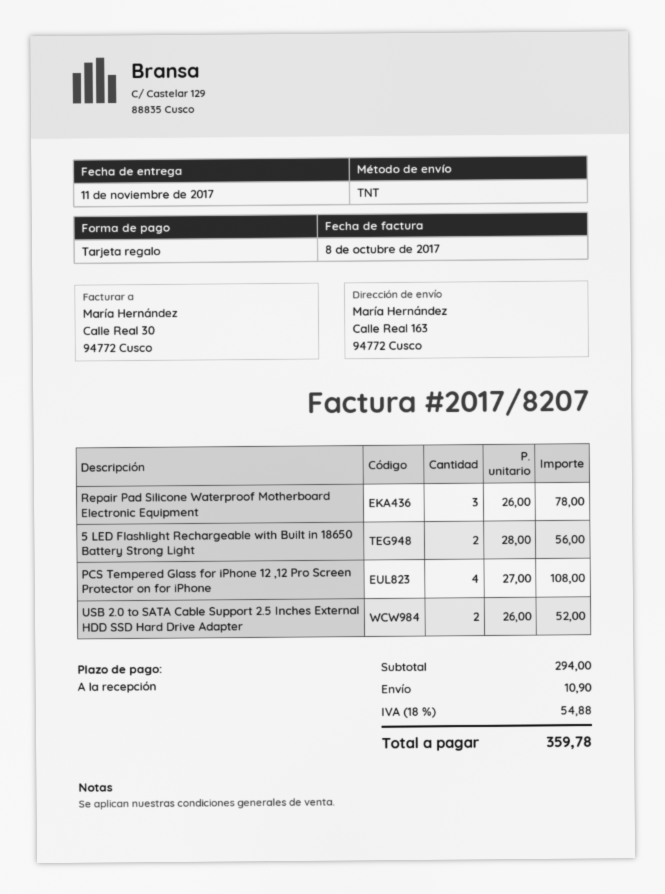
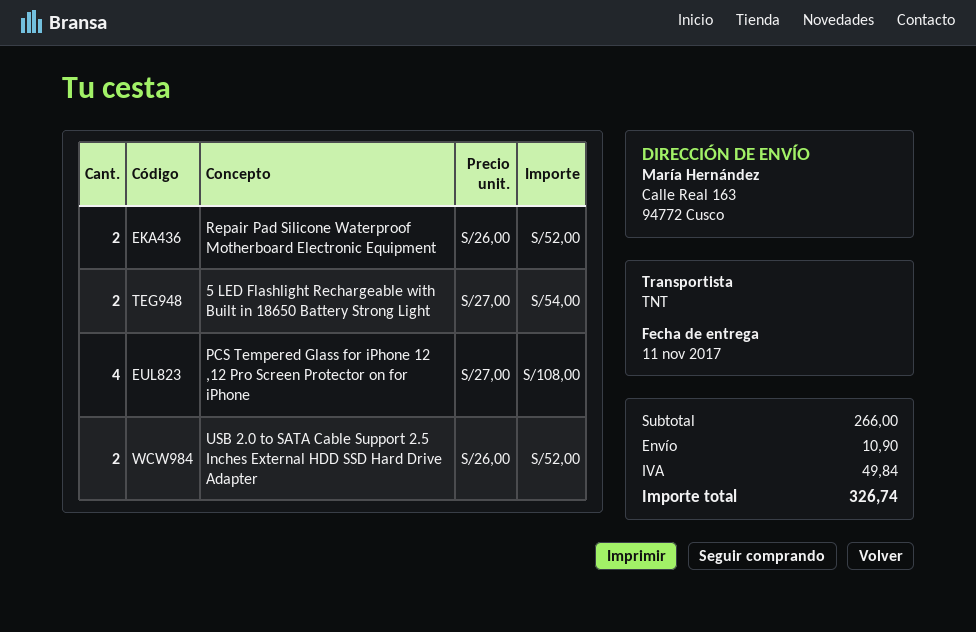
Repair Pad Silicone Waterproof Motherboard Electronic Equipment: 3 x 26.00 = 78.00 -> 2 x 26.00 = 52.00
5 LED Flashlight Rechargeable with Built in 18650 Battery Strong Light: 2 x 28.00 = 56.00 -> 2 x 27.00 = 54.00
subtotal: 294.00 -> 266.00
tax: 54.88 -> 49.84
total: 359.78 -> 326.74

